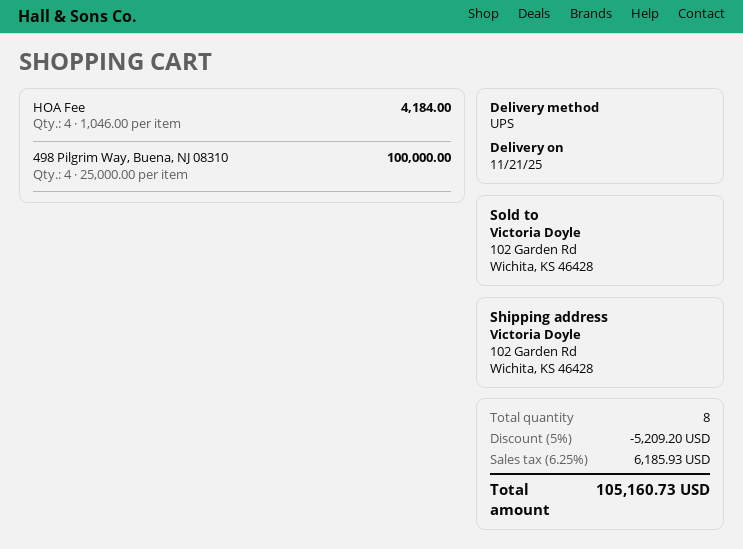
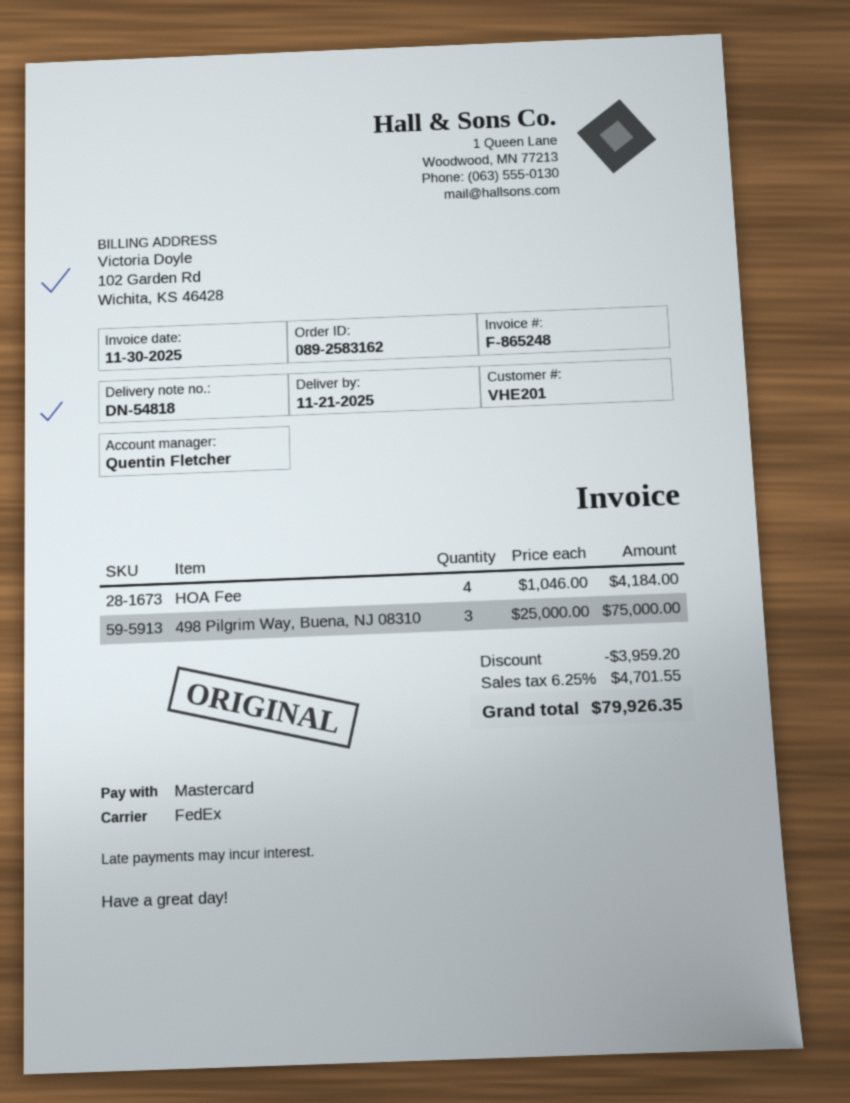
shipping method: UPS -> FedEx
498 Pilgrim Way, Buena, NJ 08310: 4 x 25000.00 = 100000.00 -> 3 x 25000.00 = 75000.00
discount: 5209.20 -> 3959.20
tax: 6.25% = 6185.93 -> 6.25% = 4701.55
total: 105160.73 -> 79926.35

